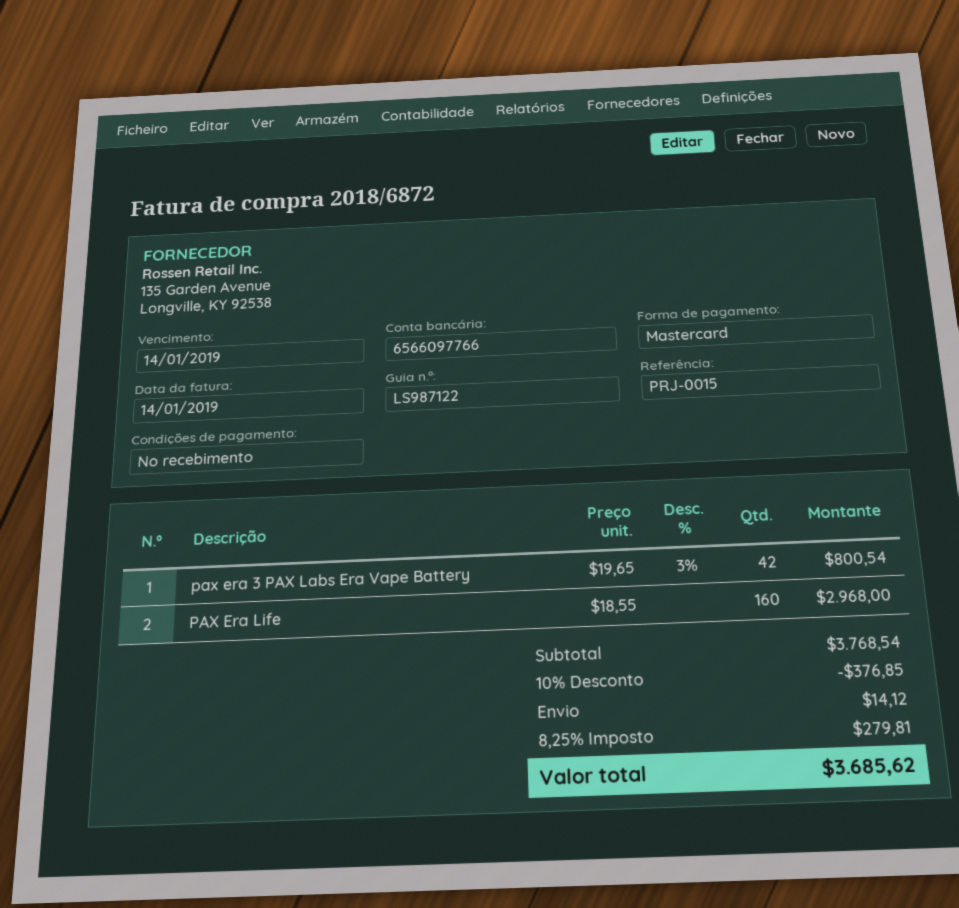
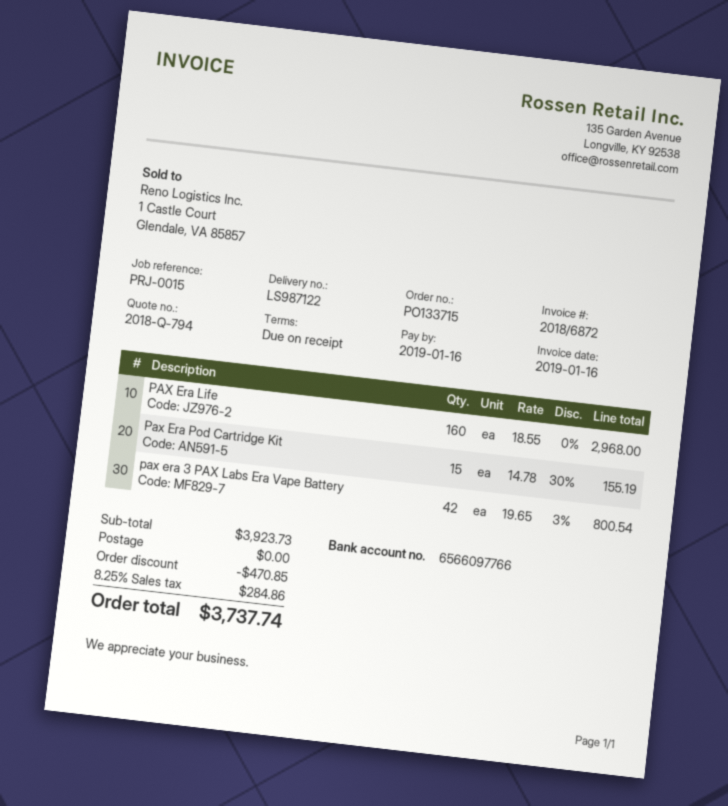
invoice date: 2019-01-14 -> 2019-01-16
due date: 2019-01-14 -> 2019-01-16
Pax Era Pod Cartridge Kit: none -> 15 x 14.78 - 30% = 155.19
subtotal: 3768.54 -> 3923.73
discount: 376.85 -> 470.85
shipping: 14.12 -> 0.00
tax: 8.25% = 279.81 -> 8.25% = 284.86
total: 3685.62 -> 3737.74

